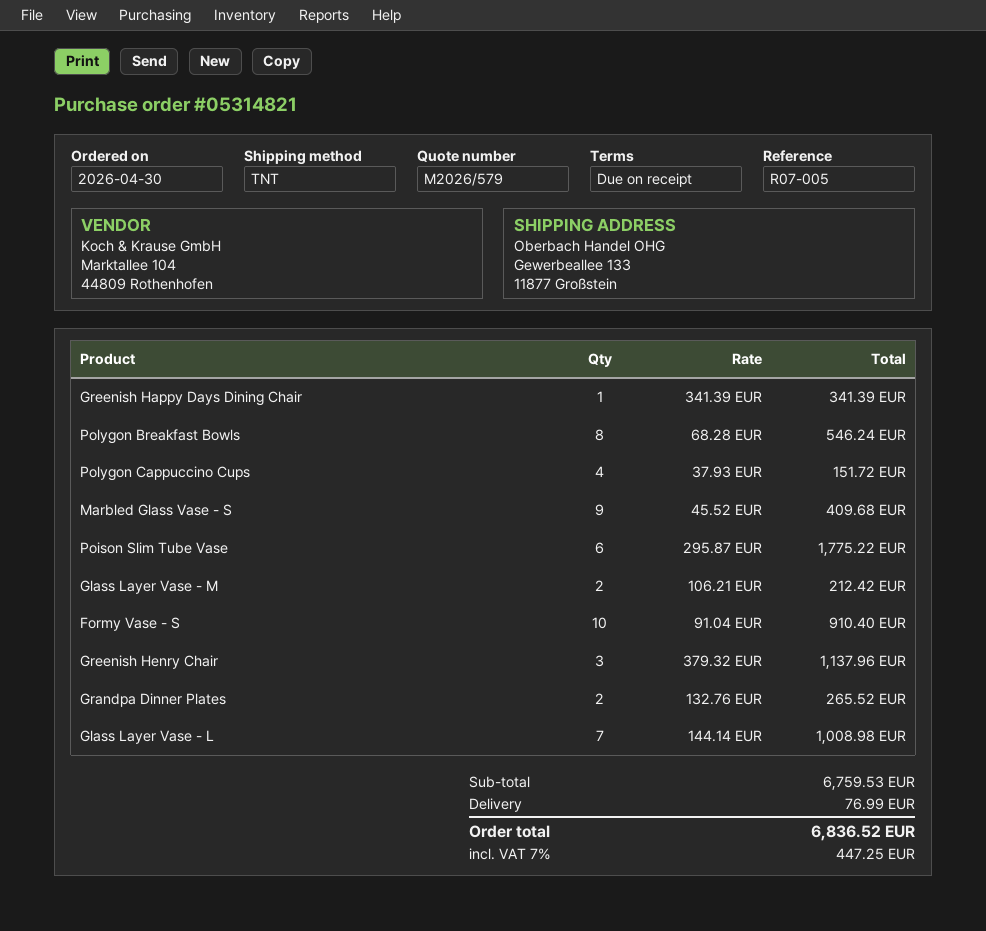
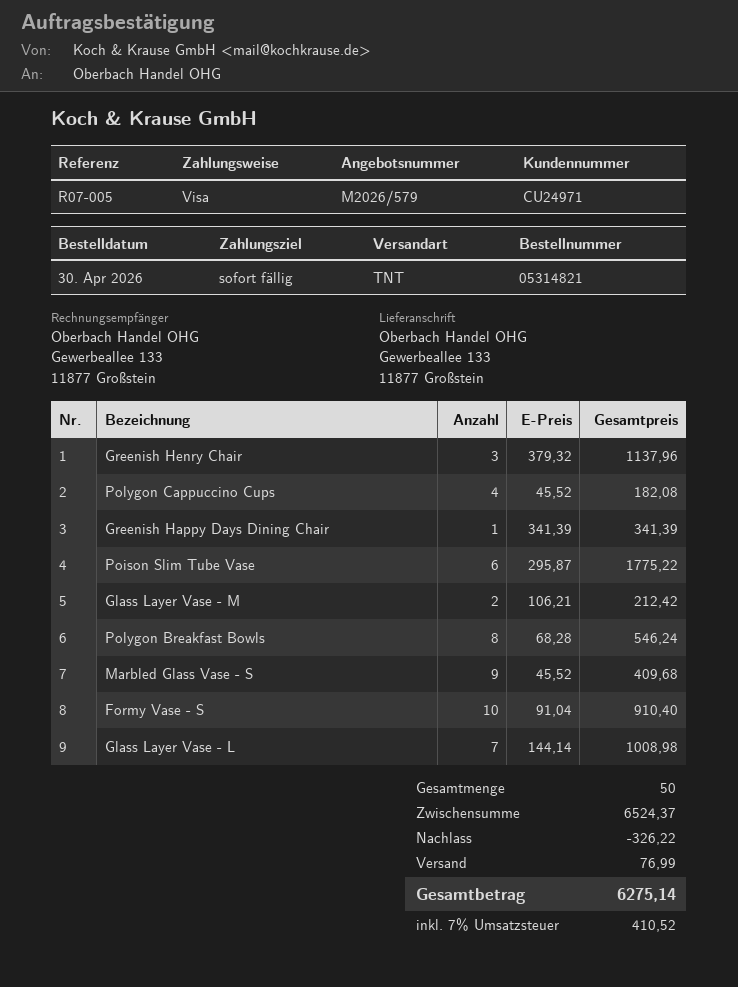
Polygon Cappuccino Cups: 4 x 37.93 = 151.72 -> 4 x 45.52 = 182.08
Grandpa Dinner Plates: 2 x 132.76 = 265.52 -> none
subtotal: 6759.53 -> 6524.37
discount: none -> 326.22
tax: 7% = 447.25 -> 7% = 410.52
total: 6836.52 -> 6275.14

